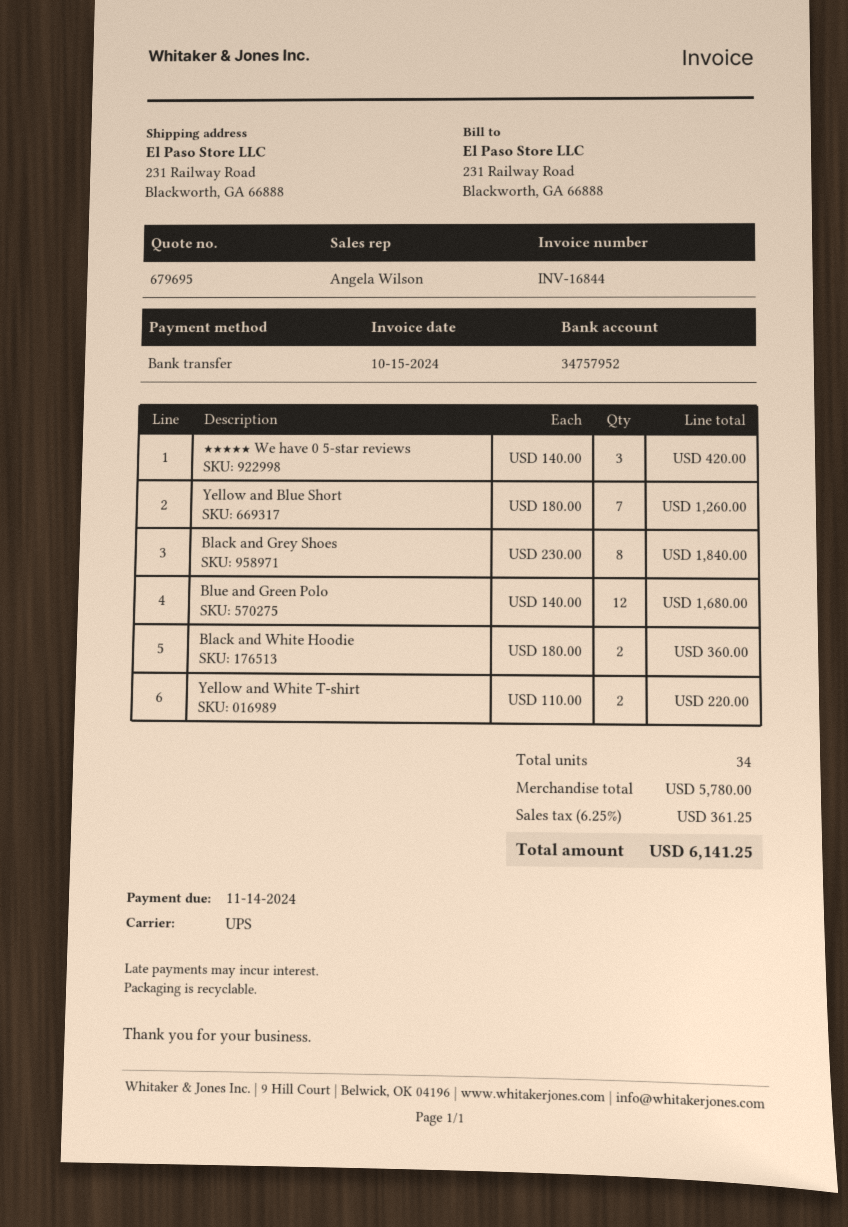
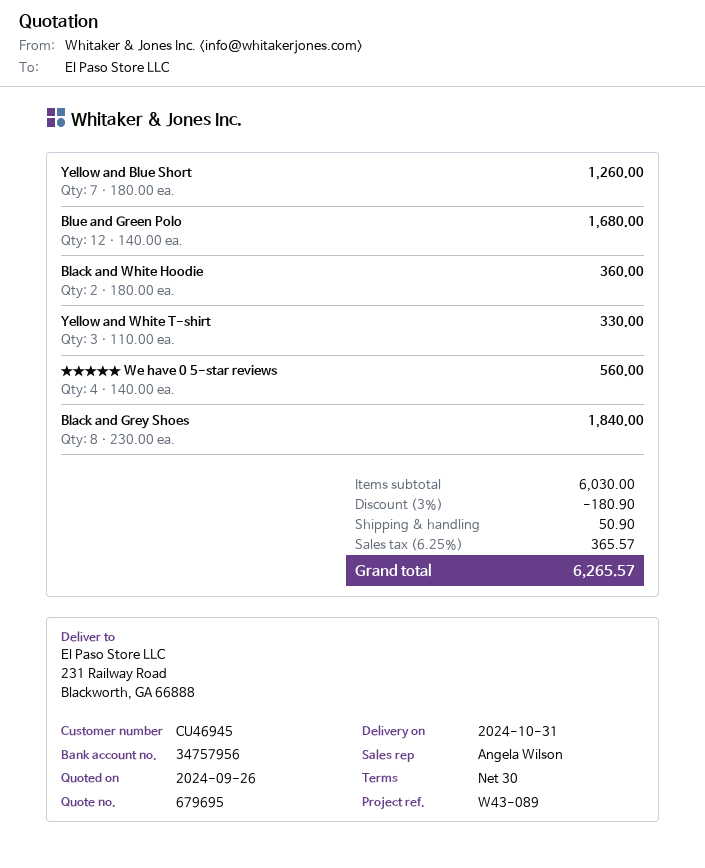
bank account: 34757952 -> 34757956
★★★★★ We have 0 5-star reviews: 3 x 140.00 = 420.00 -> 4 x 140.00 = 560.00
Yellow and White T-shirt: 2 x 110.00 = 220.00 -> 3 x 110.00 = 330.00
subtotal: 5780.00 -> 6030.00
discount: none -> 3% = 180.90
shipping: none -> 50.90
tax: 6.25% = 361.25 -> 6.25% = 365.57
total: 6141.25 -> 6265.57

